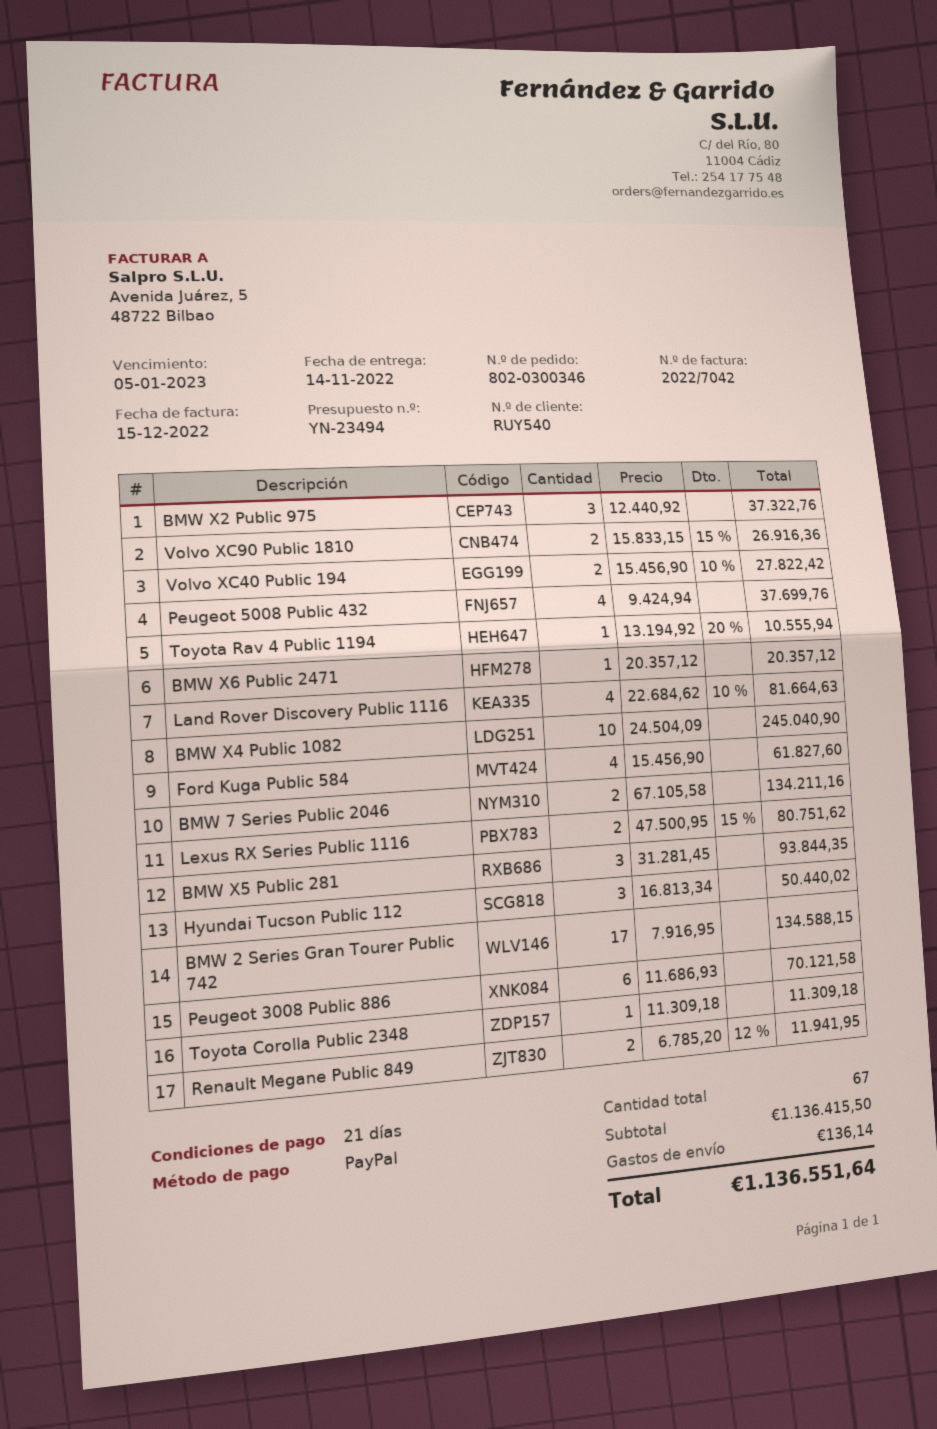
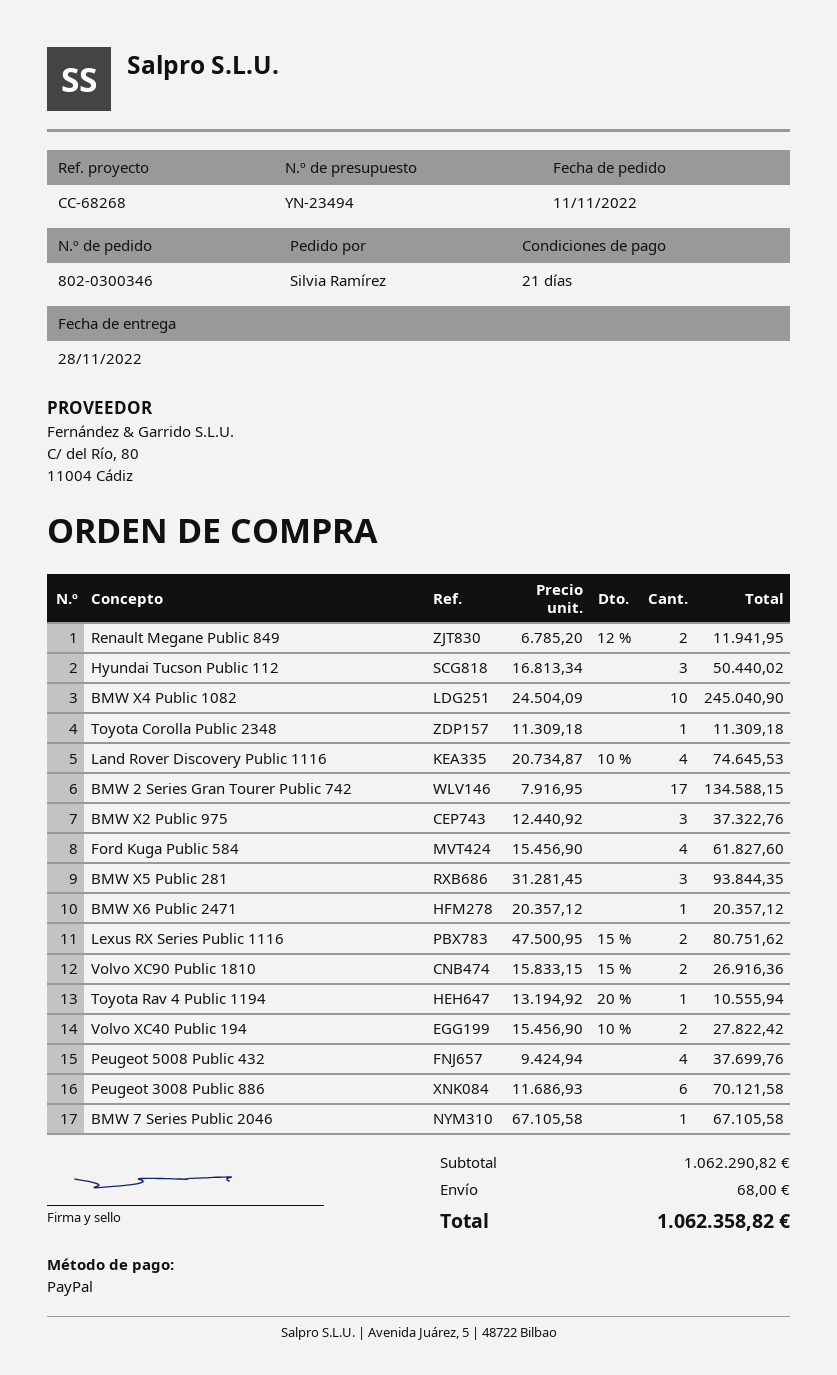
delivery date: 2022-11-14 -> 2022-11-28
Land Rover Discovery Public 1116: 4 x 22684.62 - 10% = 81664.63 -> 4 x 20734.87 - 10% = 74645.53
BMW 7 Series Public 2046: 2 x 67105.58 = 134211.16 -> 1 x 67105.58 = 67105.58
subtotal: 1136415.50 -> 1062290.82
shipping: 136.14 -> 68.00
total: 1136551.64 -> 1062358.82

